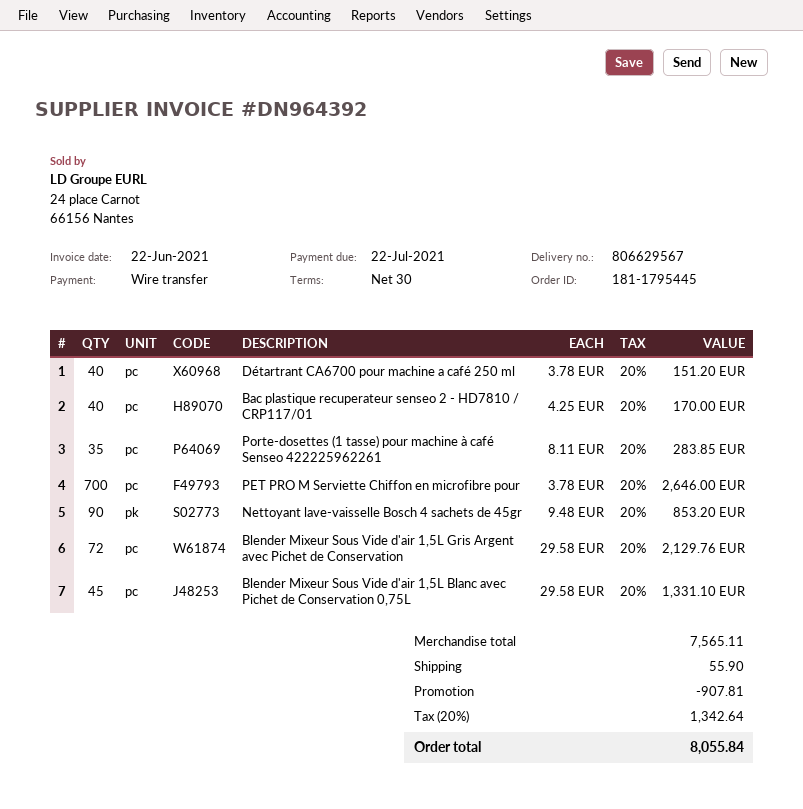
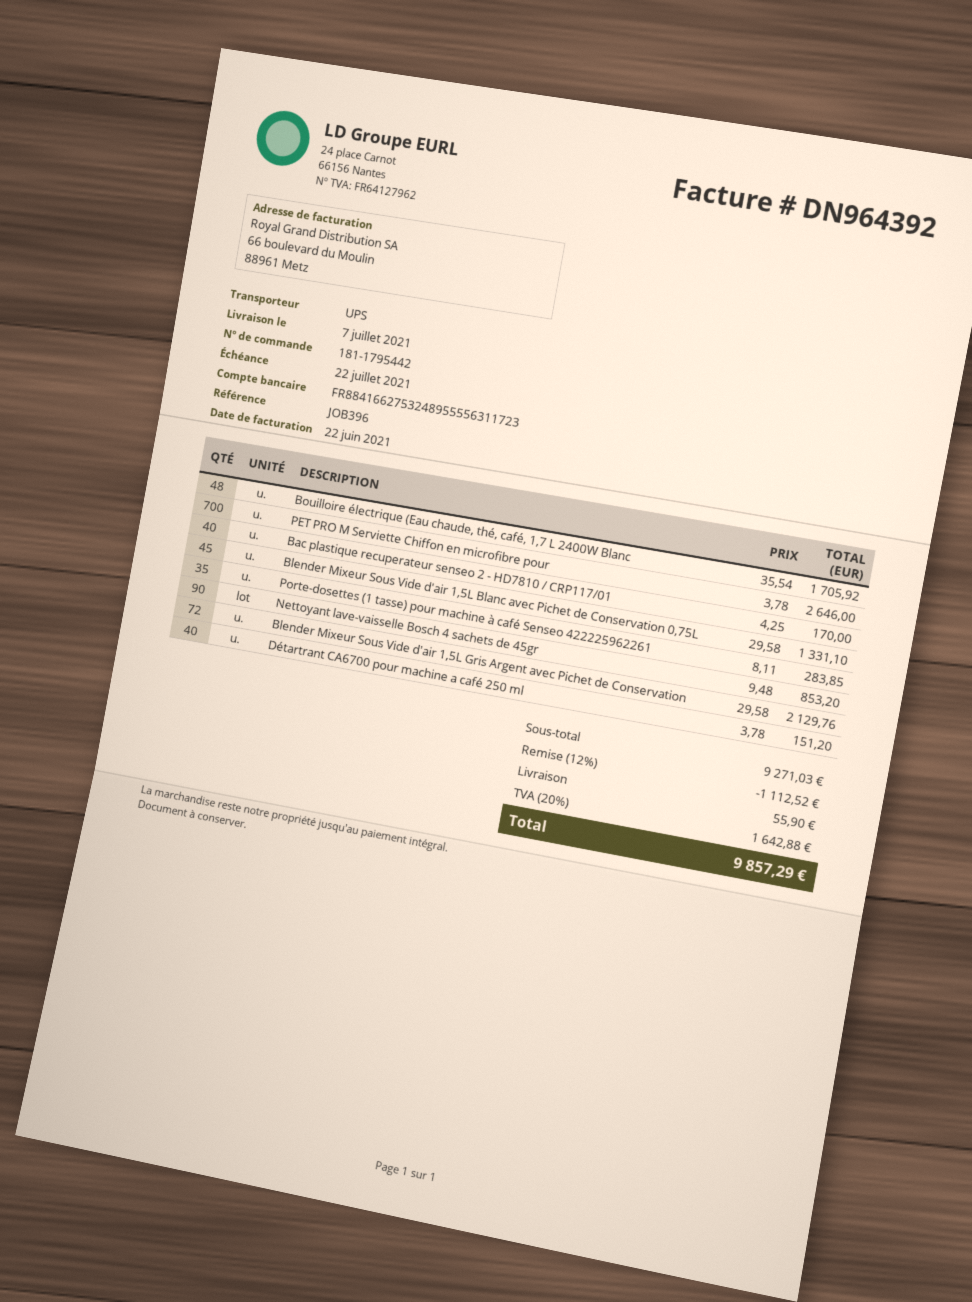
order number: 181-1795445 -> 181-1795442
Bouilloire électrique (Eau chaude, thé, café, 1,7 L 2400W Blanc: none -> 48 x 35.54 = 1705.92
subtotal: 7565.11 -> 9271.03
discount: 907.81 -> 1112.52
tax: 20% = 1342.64 -> 20% = 1642.88
total: 8055.84 -> 9857.29

